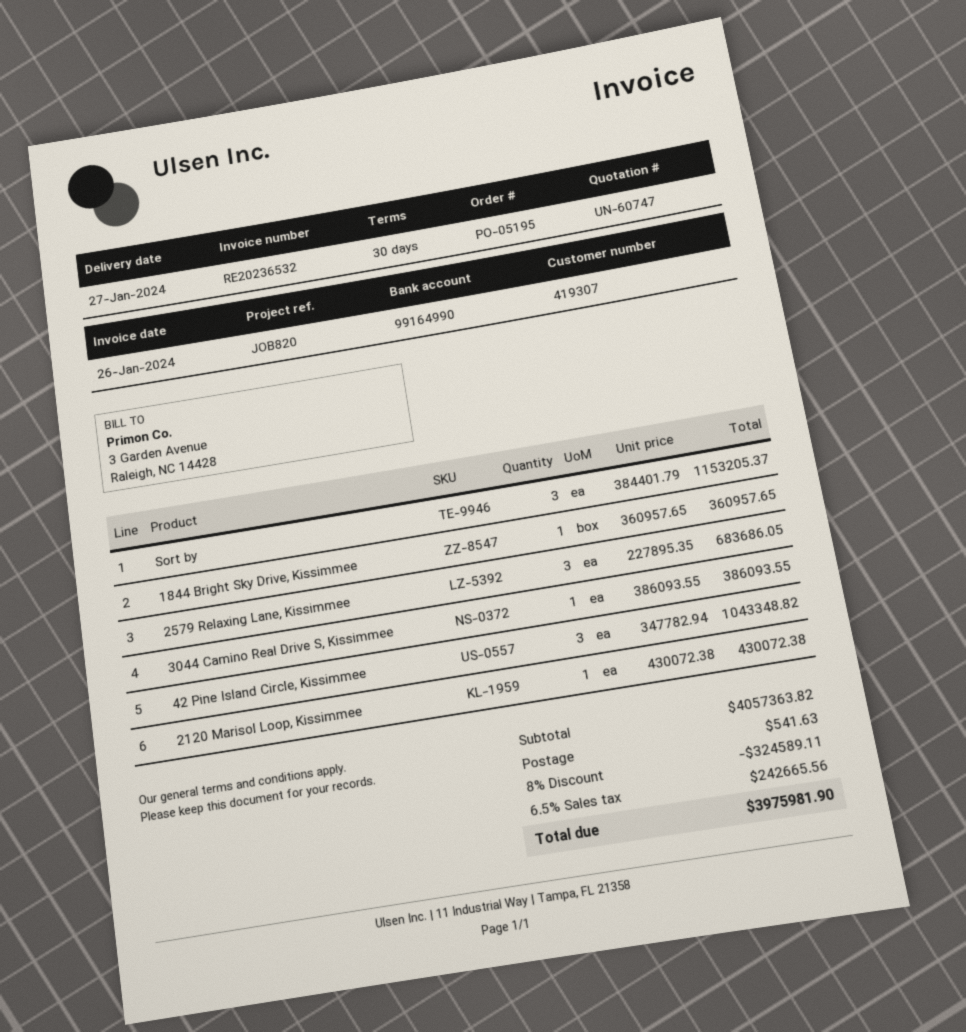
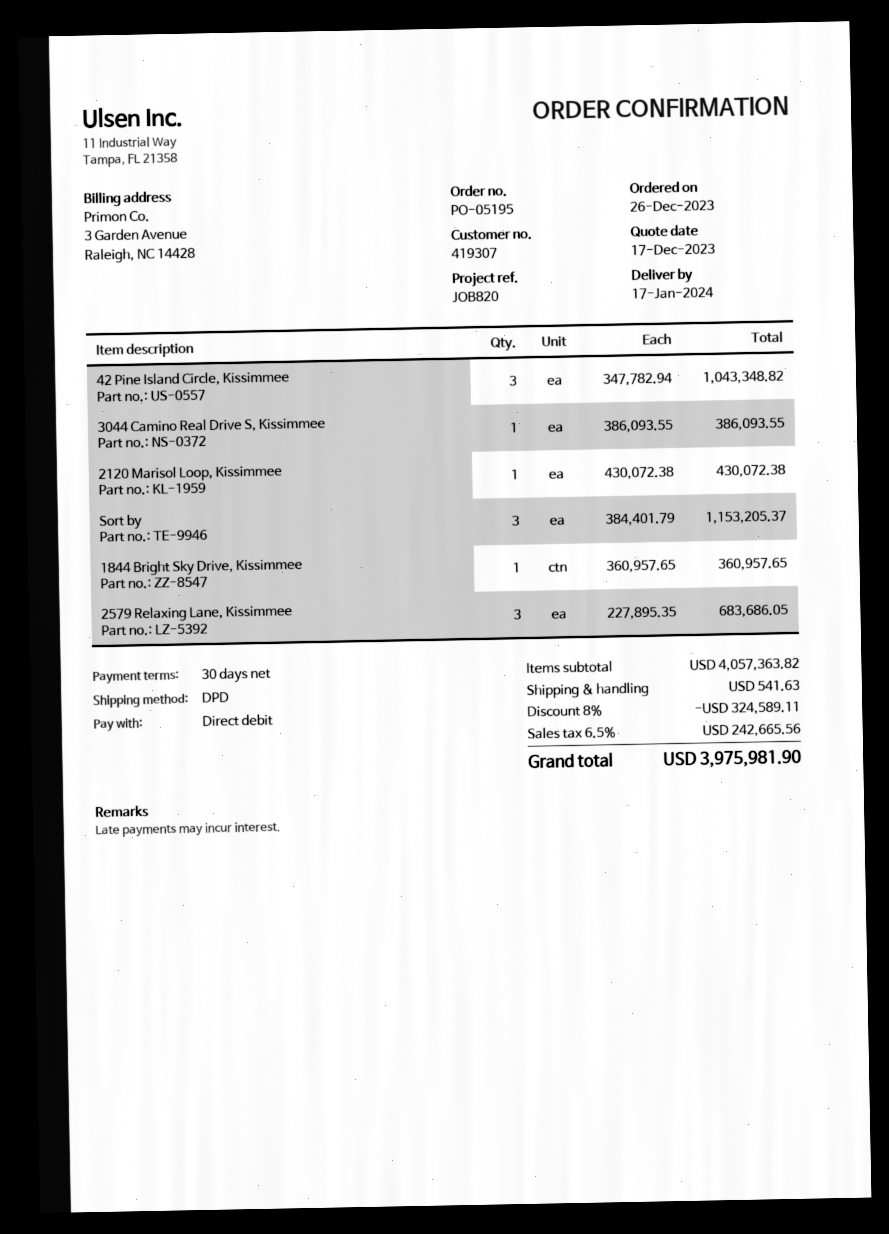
delivery date: 2024-01-27 -> 2024-01-17

